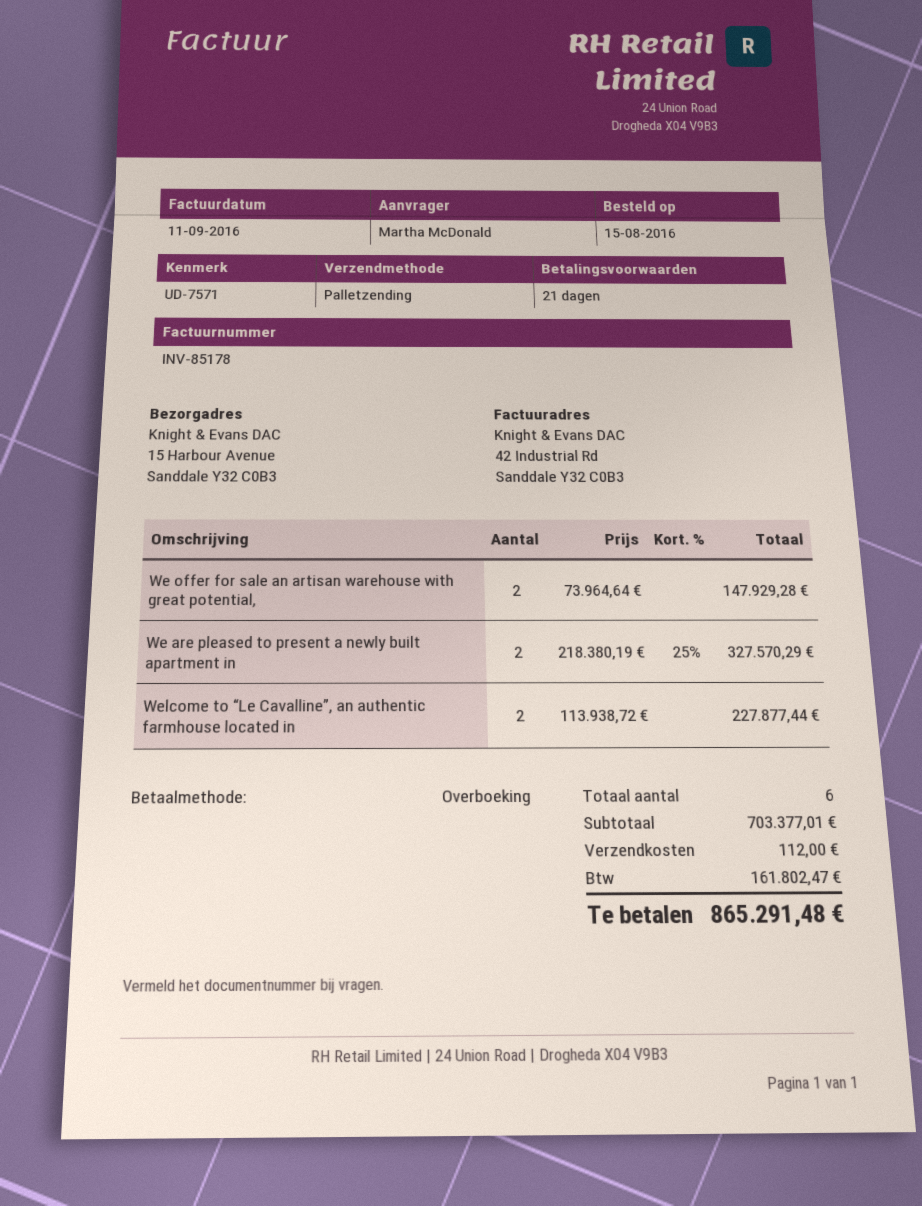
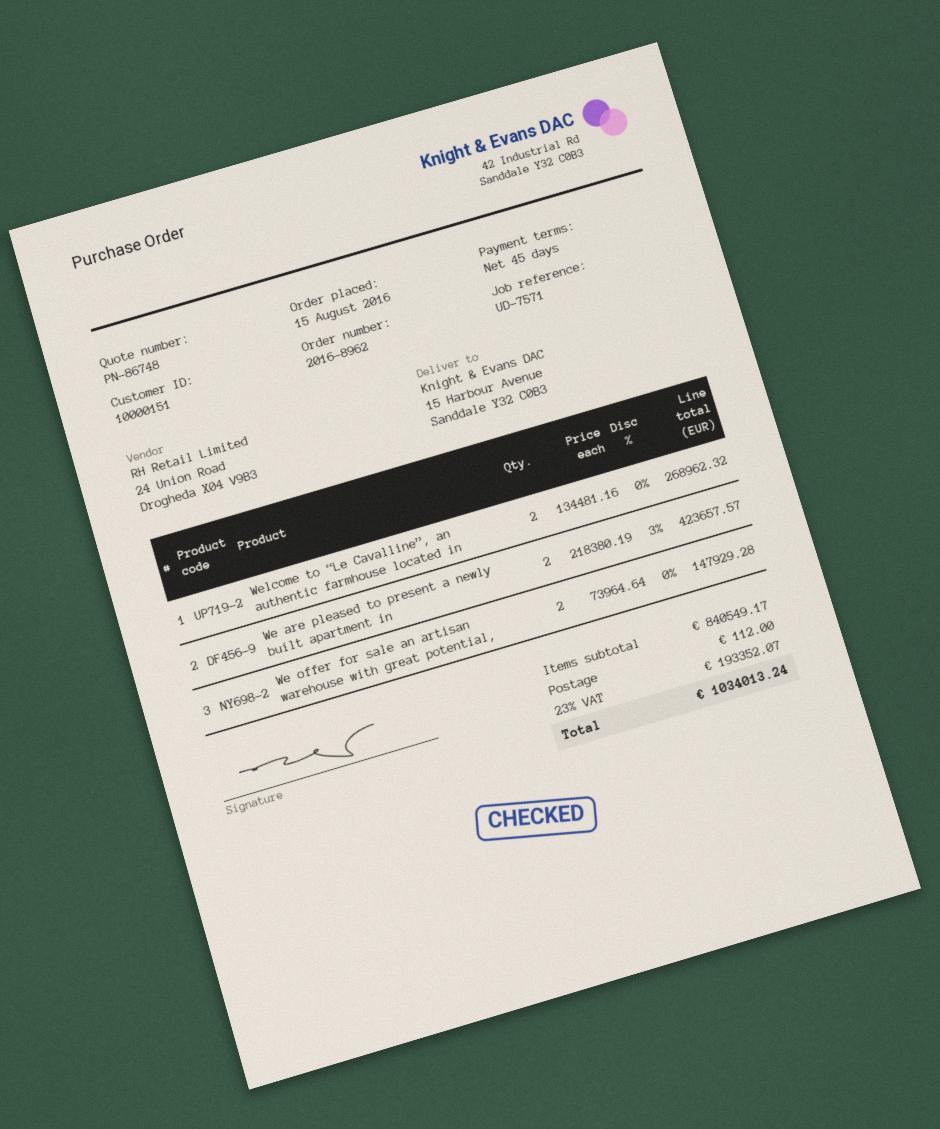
payment terms: 21 days -> 45 days
We are pleased to present a newly built apartment in: 2 x 218380.19 - 25% = 327570.29 -> 2 x 218380.19 - 3% = 423657.57
Welcome to “Le Cavalline”, an authentic farmhouse located in: 2 x 113938.72 = 227877.44 -> 2 x 134481.16 = 268962.32
subtotal: 703377.01 -> 840549.17
tax: 161802.47 -> 193352.07
total: 865291.48 -> 1034013.24

